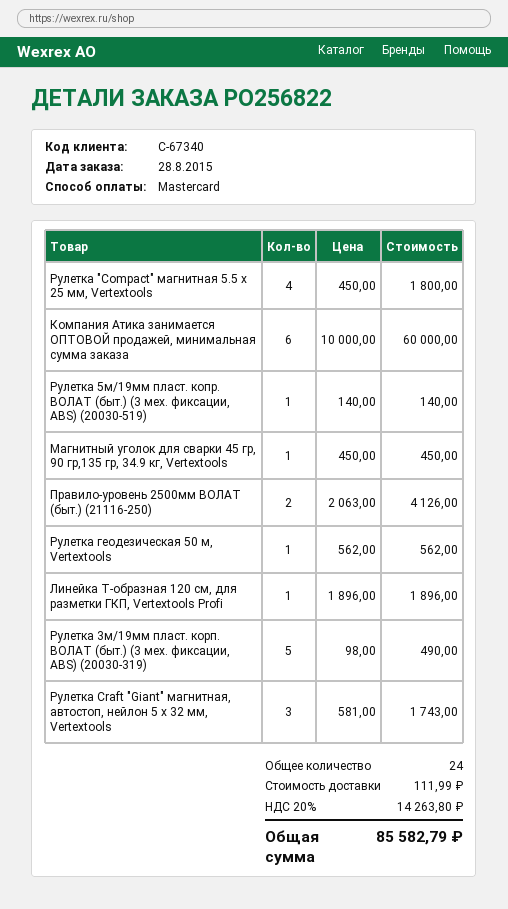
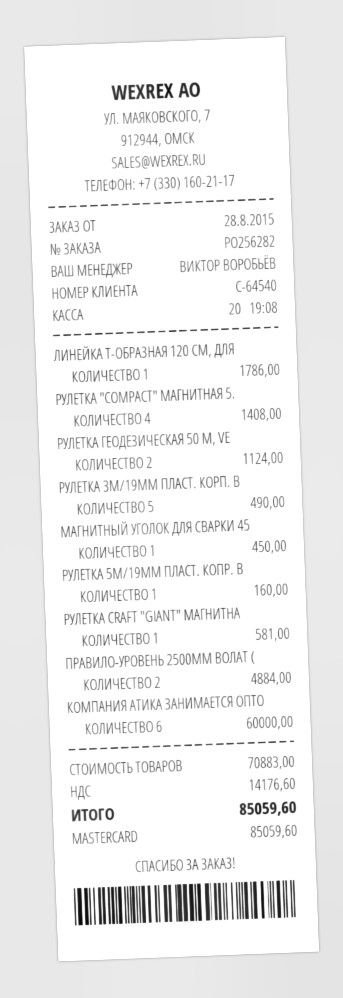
order number: PO256822 -> PO256282
customer number: C-67340 -> C-64540
Рулетка "Compact" магнитная 5.5 х 25 мм, Vertextools: 4 for 1800.00 -> 4 for 1408.00
Рулетка 5м/19мм пласт. копр. ВОЛАТ (быт.) (3 мех. фиксации, ABS) (20030-519): 1 for 140.00 -> 1 for 160.00
Правило-уровень 2500мм ВОЛАТ (быт.) (21116-250): 2 for 4126.00 -> 2 for 4884.00
Рулетка геодезическая 50 м, Vertextools: 1 for 562.00 -> 2 for 1124.00
Линейка Т-образная 120 см, для разметки ГКП, Vertextools Profi: 1 for 1896.00 -> 1 for 1786.00
Рулетка Craft "Giant" магнитная, автостоп, нейлон 5 х 32 мм, Vertextools: 3 for 1743.00 -> 1 for 581.00
shipping: 111.99 -> none
tax: 14263.80 -> 14176.60
total: 85582.79 -> 85059.60

